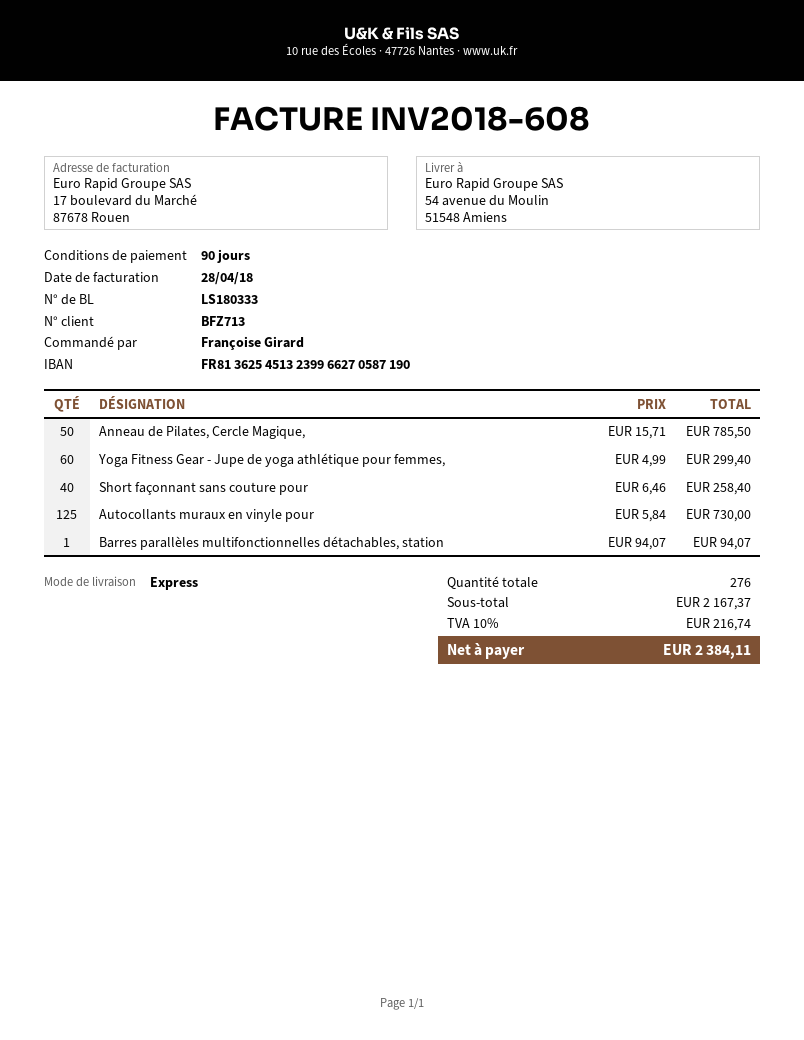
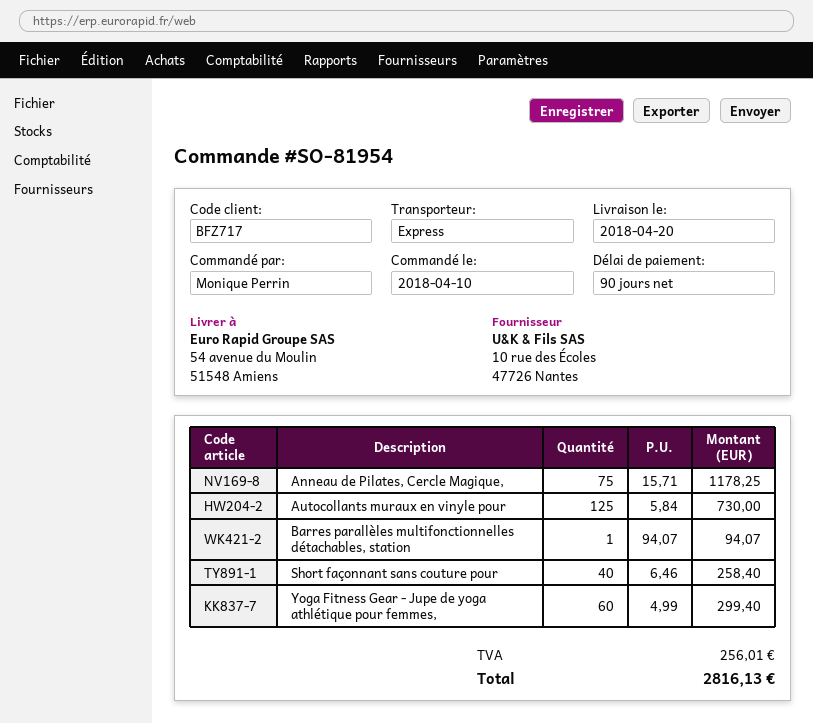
customer number: BFZ713 -> BFZ717
ordered by: Françoise Girard -> Monique Perrin
Anneau de Pilates, Cercle Magique,: 50 x 15.71 = 785.50 -> 75 x 15.71 = 1178.25
tax: 216.74 -> 256.01
total: 2384.11 -> 2816.13

